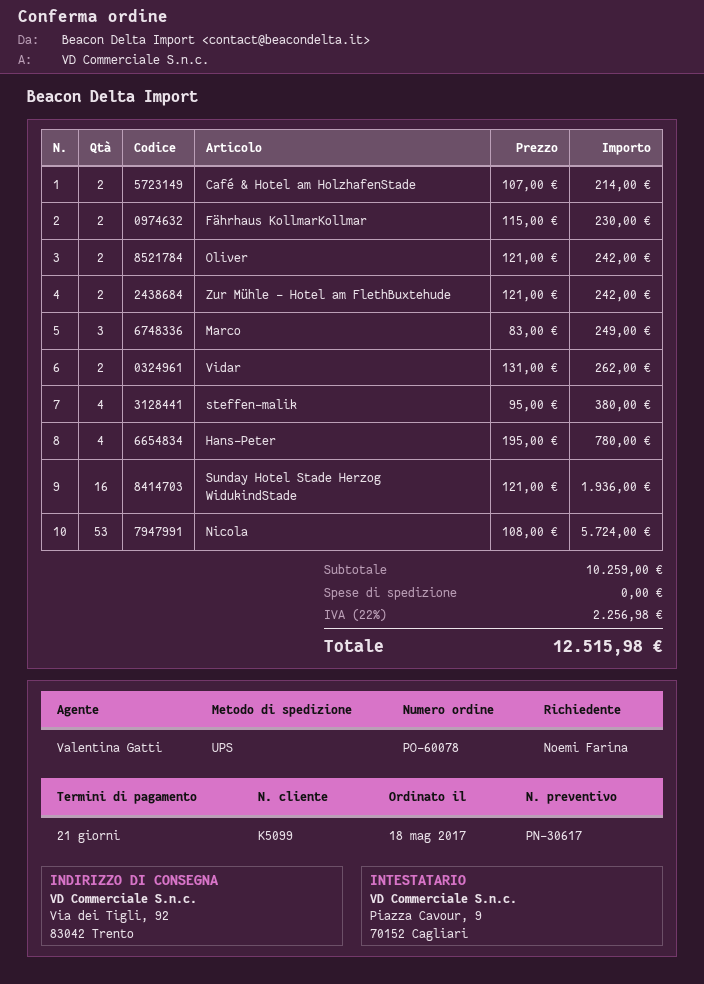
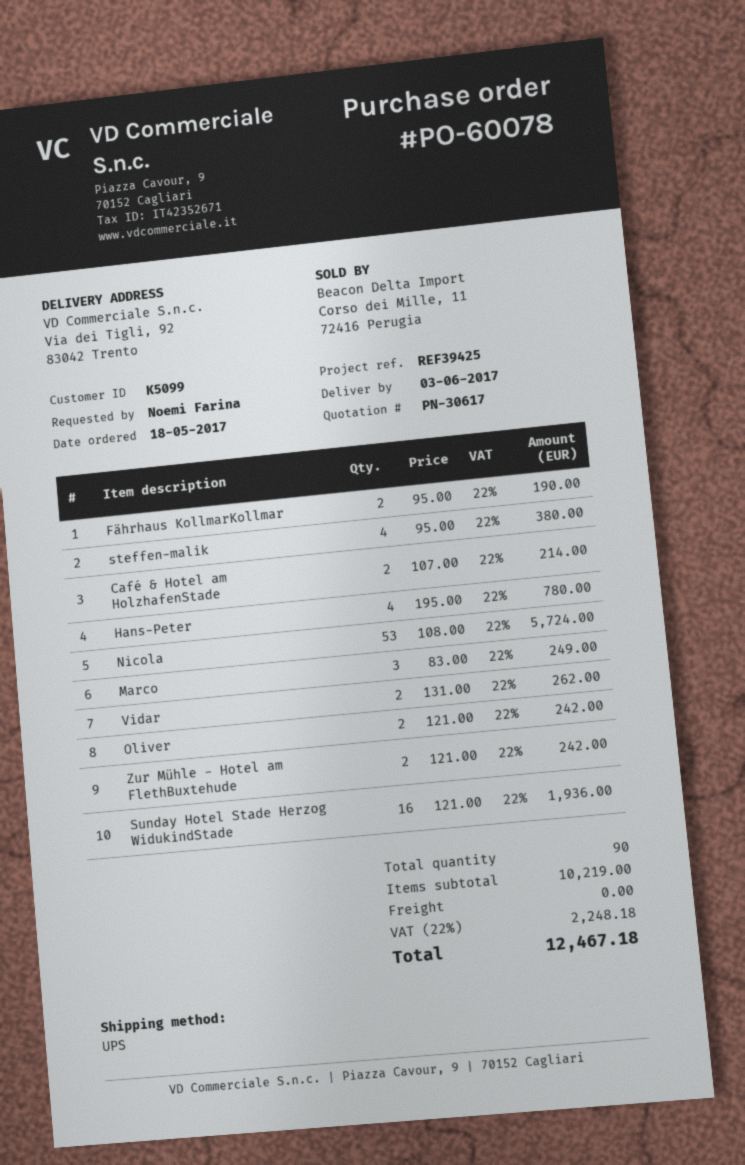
Fährhaus KollmarKollmar: 2 x 115.00 = 230.00 -> 2 x 95.00 = 190.00
subtotal: 10259.00 -> 10219.00
tax: 22% = 2256.98 -> 22% = 2248.18
total: 12515.98 -> 12467.18

